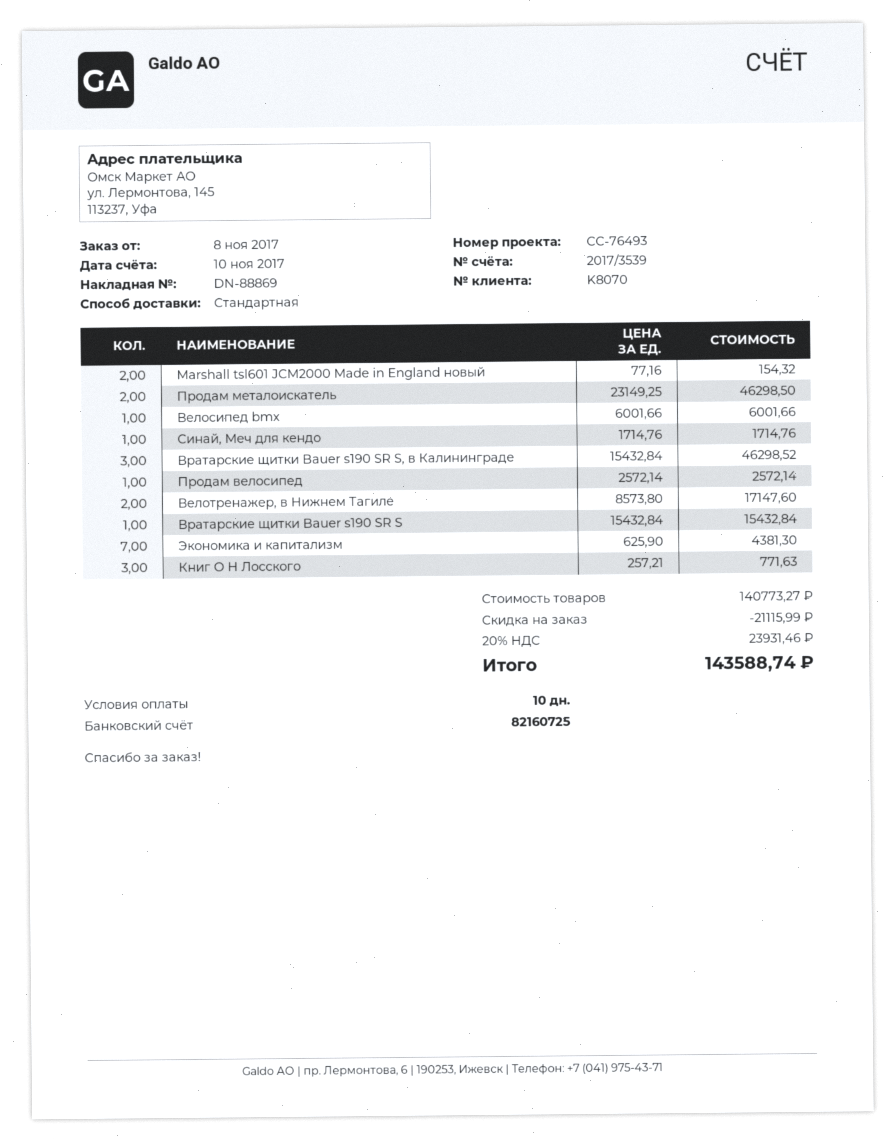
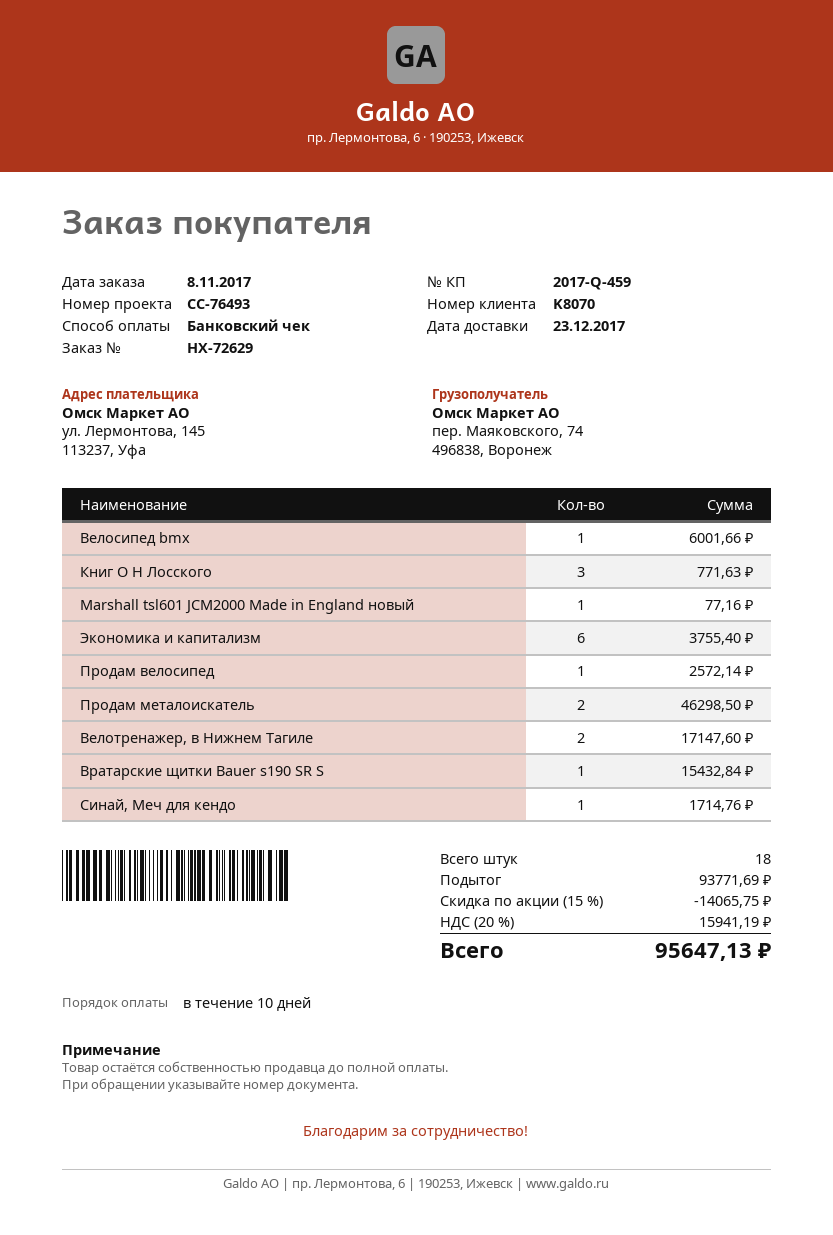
Marshall tsl601 JCM2000 Made in England новый: 2 for 154.32 -> 1 for 77.16
Вратарские щитки Bauer s190 SR S, в Калининграде: 3 for 46298.52 -> none
Экономика и капитализм: 7 for 4381.30 -> 6 for 3755.40
subtotal: 140773.27 -> 93771.69
discount: 21115.99 -> 14065.75
tax: 20% = 23931.46 -> 20% = 15941.19
total: 143588.74 -> 95647.13

